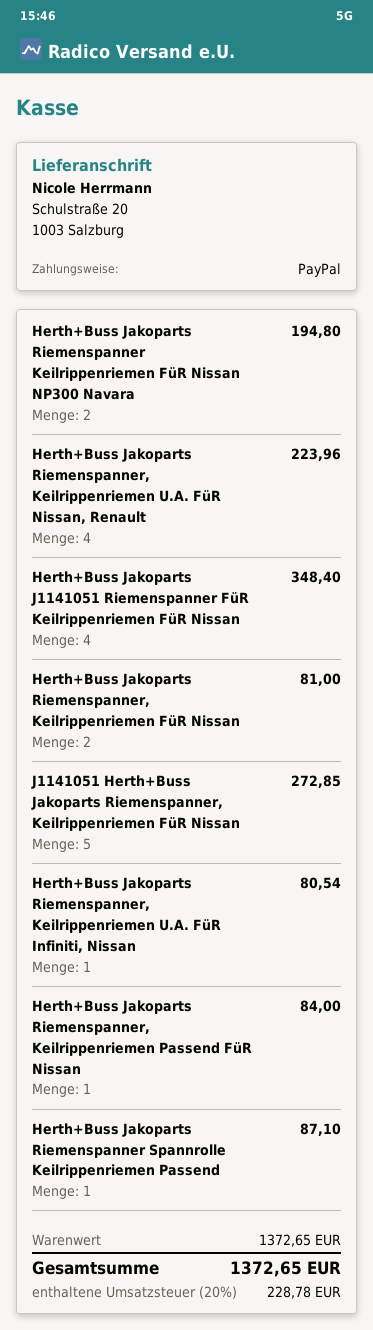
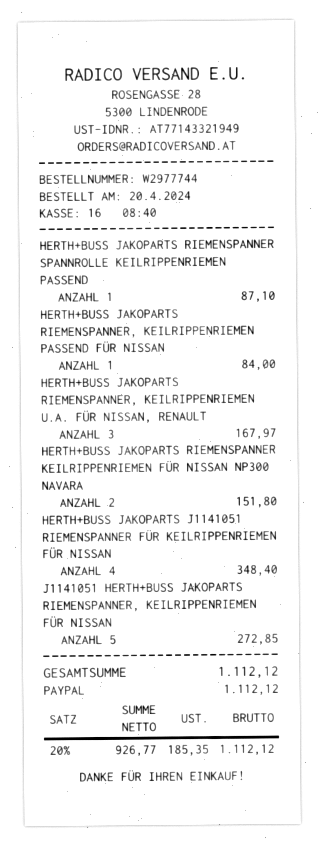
Herth+Buss Jakoparts Riemenspanner Keilrippenriemen FüR Nissan NP300 Navara: 2 for 194.80 -> 2 for 151.80
Herth+Buss Jakoparts Riemenspanner, Keilrippenriemen U.A. FüR Nissan, Renault: 4 for 223.96 -> 3 for 167.97
Herth+Buss Jakoparts Riemenspanner, Keilrippenriemen FüR Nissan: 2 for 81.00 -> none
Herth+Buss Jakoparts Riemenspanner, Keilrippenriemen U.A. FüR Infiniti, Nissan: 1 for 80.54 -> none
tax: 20% = 228.78 -> 20% = 185.35
total: 1372.65 -> 1112.12

